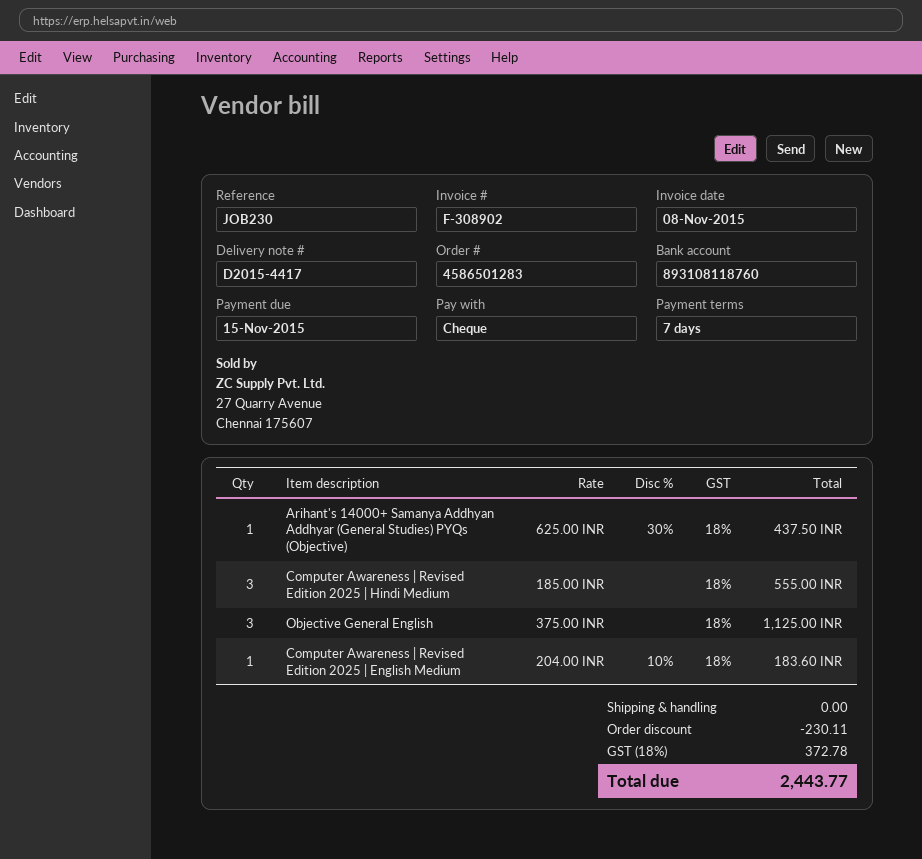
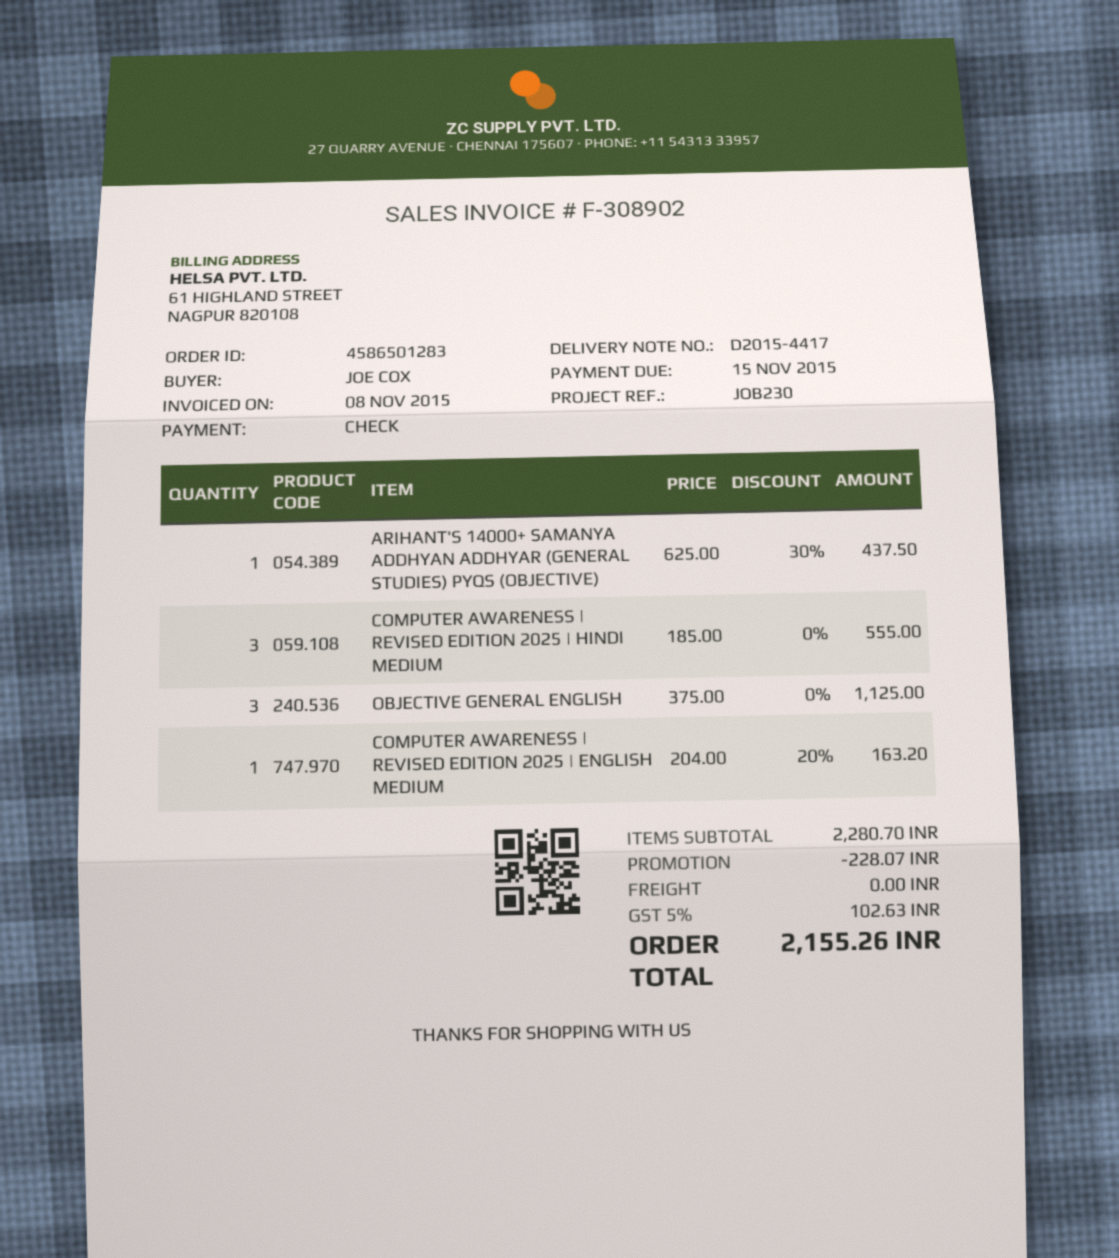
Computer Awareness | Revised Edition 2025 | English Medium: 1 x 204.00 - 10% = 183.60 -> 1 x 204.00 - 20% = 163.20
discount: 230.11 -> 228.07
tax: 18% = 372.78 -> 5% = 102.63
total: 2443.77 -> 2155.26

